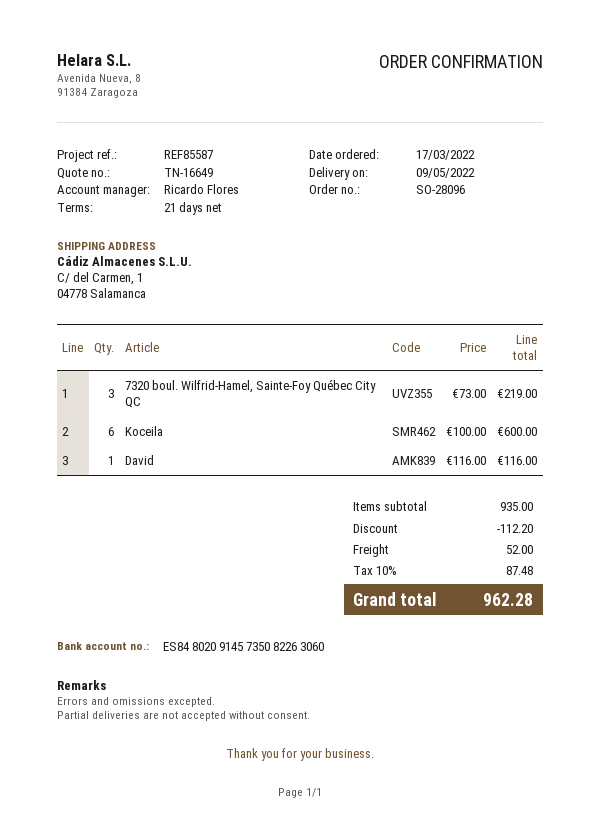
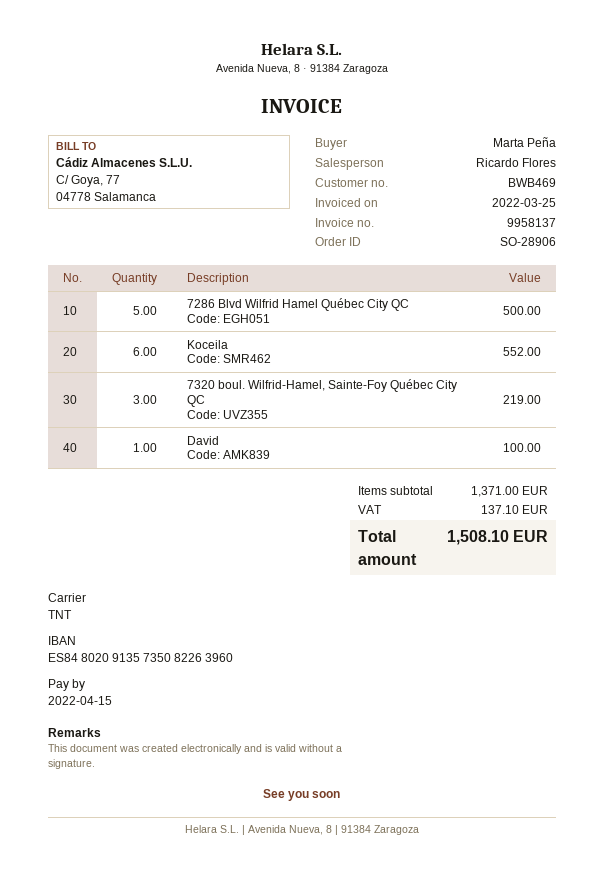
order number: SO-28096 -> SO-28906
bank account: ES8480209145735082263060 -> ES8480209135735082263960
Koceila: 6 for 600.00 -> 6 for 552.00
David: 1 for 116.00 -> 1 for 100.00
7286 Blvd Wilfrid Hamel Québec City QC: none -> 5 for 500.00
subtotal: 935.00 -> 1371.00
discount: 112.20 -> none
shipping: 52.00 -> none
tax: 87.48 -> 137.10
total: 962.28 -> 1508.10

